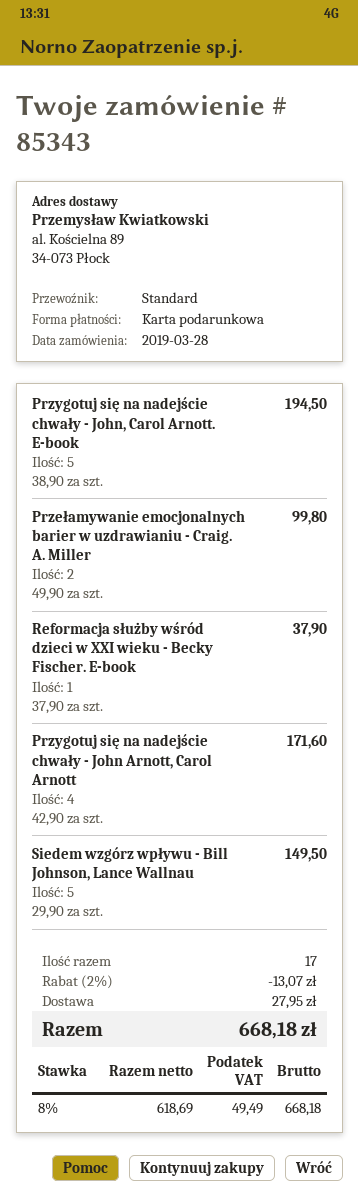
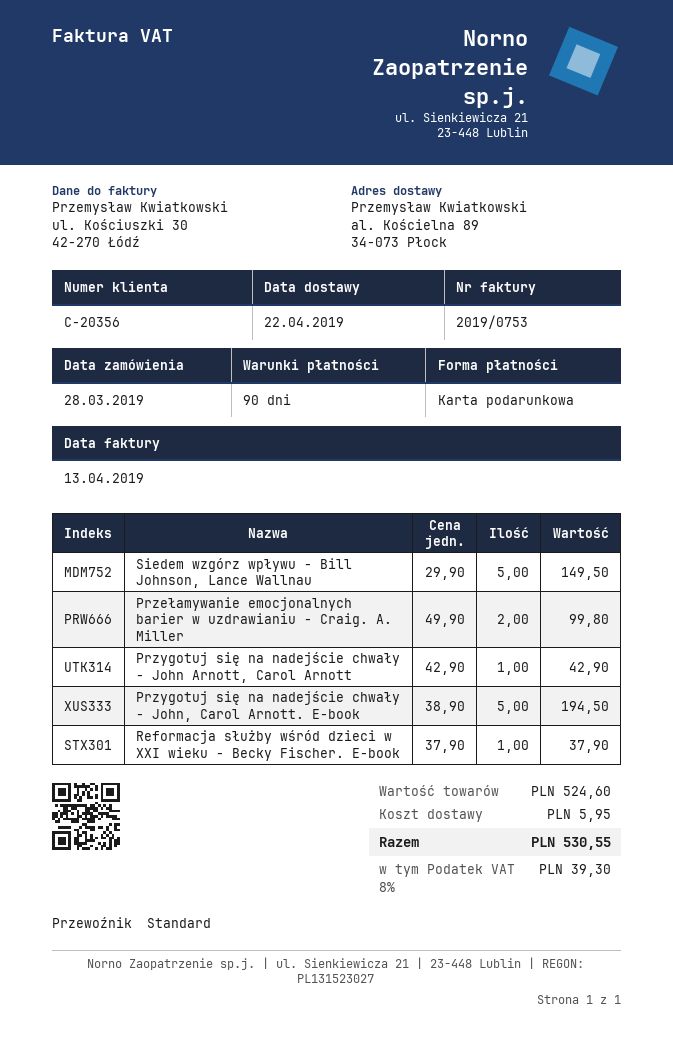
Przygotuj się na nadejście chwały - John Arnott, Carol Arnott: 4 x 42.90 = 171.60 -> 1 x 42.90 = 42.90
discount: 2% = 13.07 -> none
shipping: 27.95 -> 5.95
tax: 8% = 49.49 -> 8% = 39.30
total: 668.18 -> 530.55

